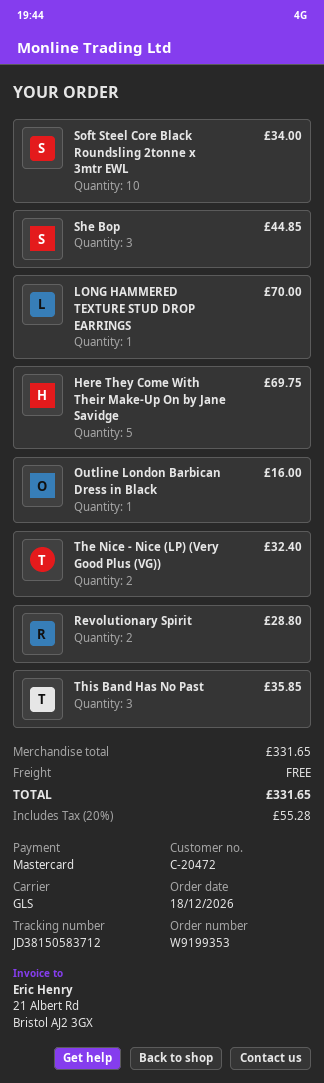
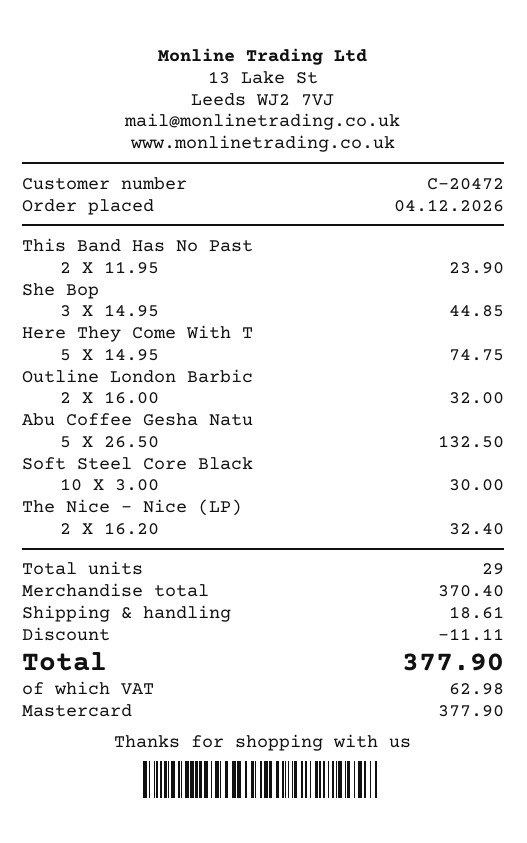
order date: 2026-12-18 -> 2026-12-04
Soft Steel Core Black Roundsling 2tonne x 3mtr EWL: 10 for 34.00 -> 10 for 30.00
LONG HAMMERED TEXTURE STUD DROP EARRINGS: 1 for 70.00 -> none
Here They Come With Their Make-Up On by Jane Savidge: 5 for 69.75 -> 5 for 74.75
Outline London Barbican Dress in Black: 1 for 16.00 -> 2 for 32.00
Revolutionary Spirit: 2 for 28.80 -> none
This Band Has No Past: 3 for 35.85 -> 2 for 23.90
Abu Coffee Gesha Natu: none -> 5 for 132.50
subtotal: 331.65 -> 370.40
discount: none -> 11.11
shipping: 0.00 -> 18.61
tax: 55.28 -> 62.98
total: 331.65 -> 377.90

